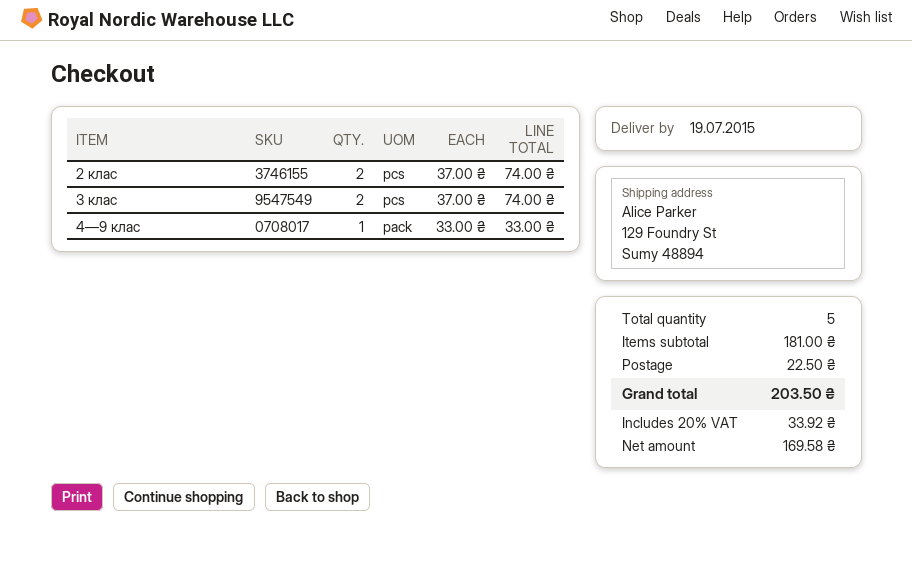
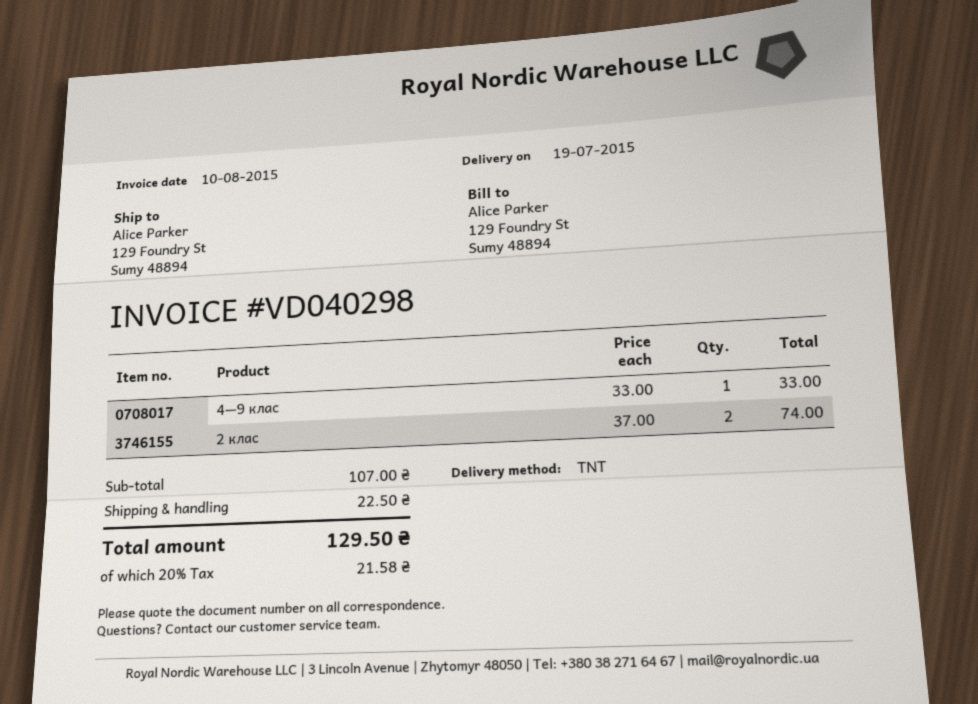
3 клас: 2 x 37.00 = 74.00 -> none
subtotal: 181.00 -> 107.00
tax: 20% = 33.92 -> 20% = 21.58
total: 203.50 -> 129.50

